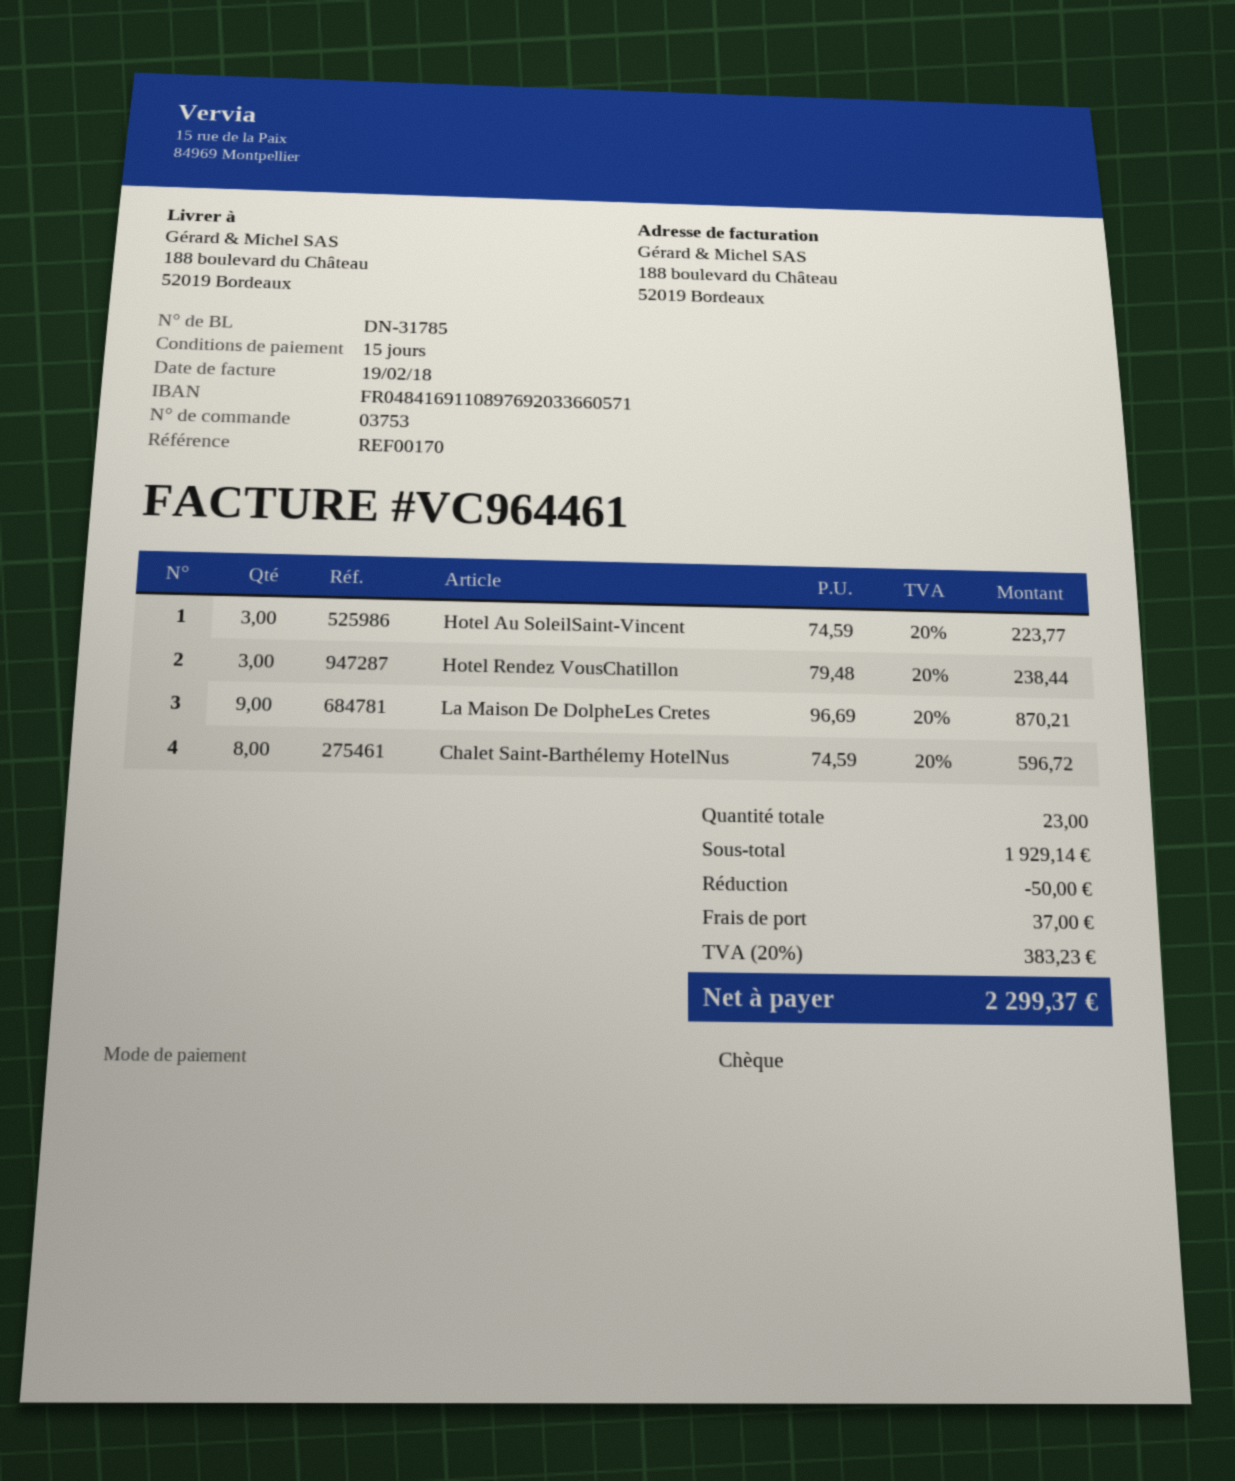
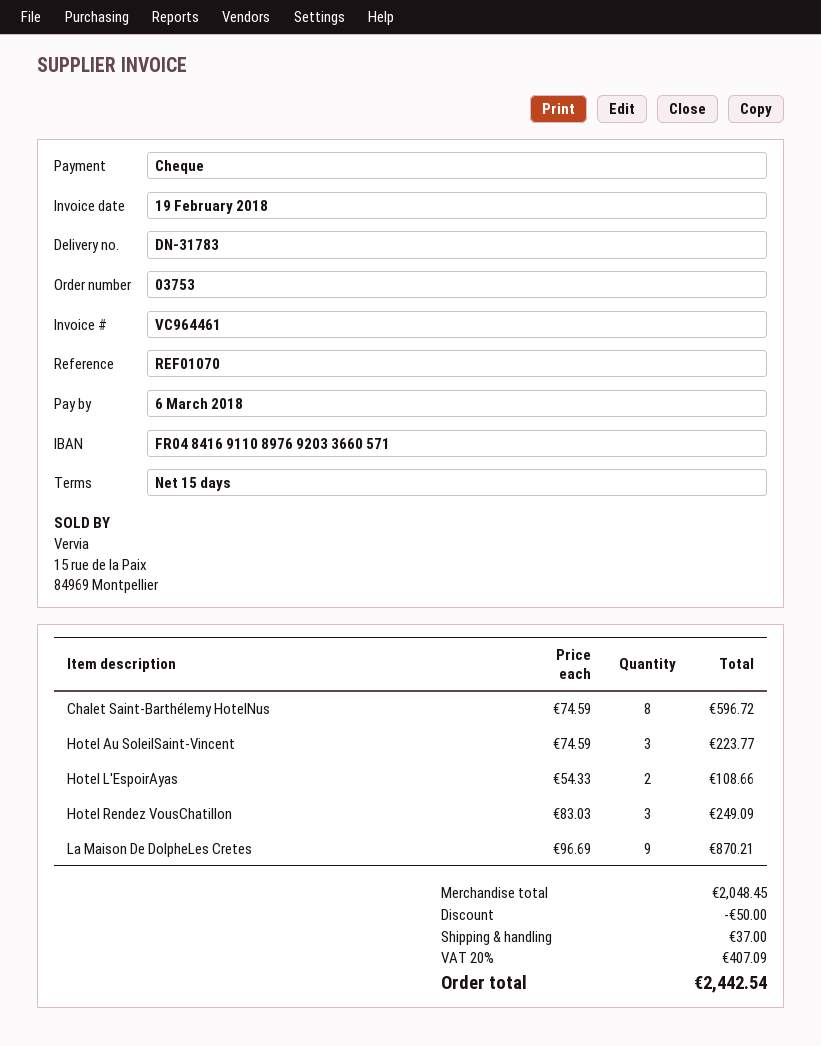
delivery note number: DN-31785 -> DN-31783
reference: REF00170 -> REF01070
Hotel Rendez VousChatillon: 3 x 79.48 = 238.44 -> 3 x 83.03 = 249.09
Hotel L'EspoirAyas: none -> 2 x 54.33 = 108.66
subtotal: 1929.14 -> 2048.45
tax: 20% = 383.23 -> 20% = 407.09
total: 2299.37 -> 2442.54

